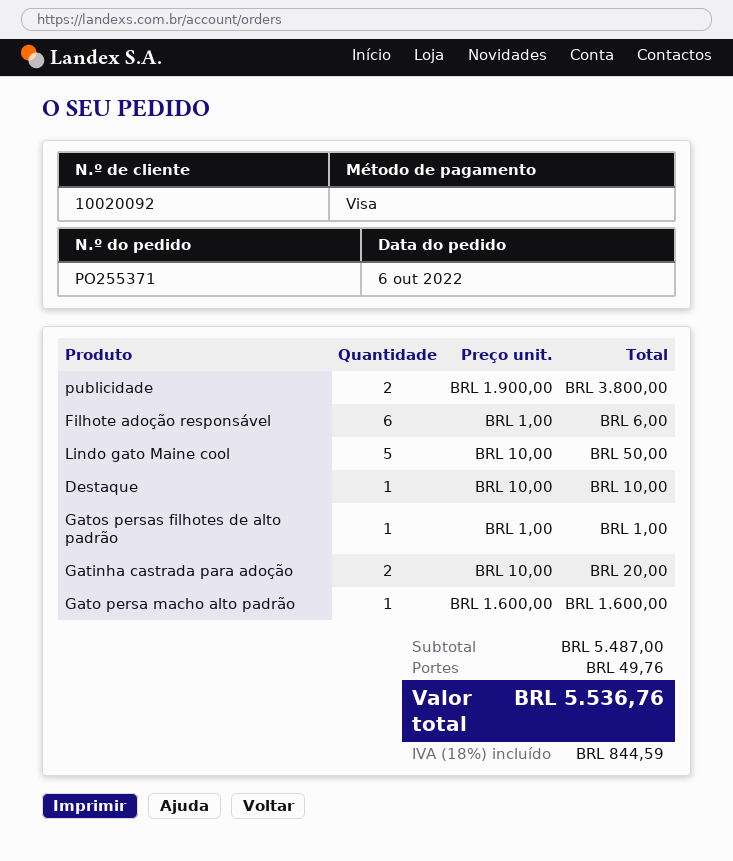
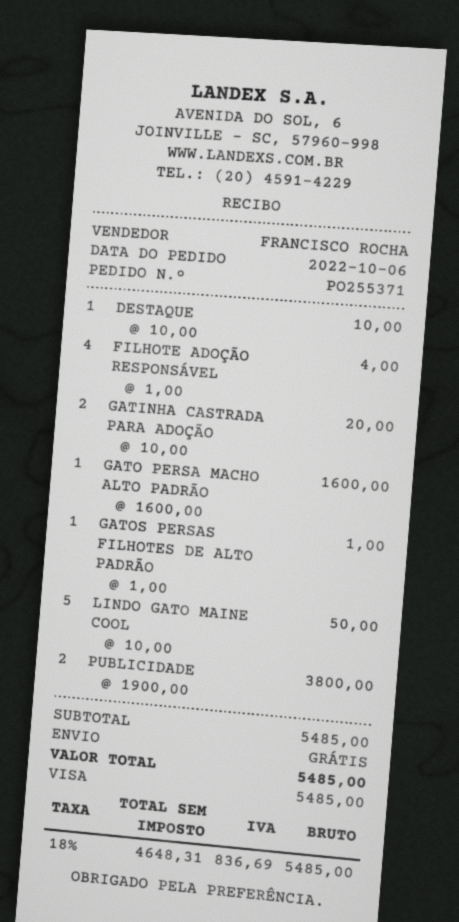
Filhote adoção responsável: 6 x 1.00 = 6.00 -> 4 x 1.00 = 4.00
subtotal: 5487.00 -> 5485.00
shipping: 49.76 -> 0.00
tax: 18% = 844.59 -> 18% = 836.69
total: 5536.76 -> 5485.00

